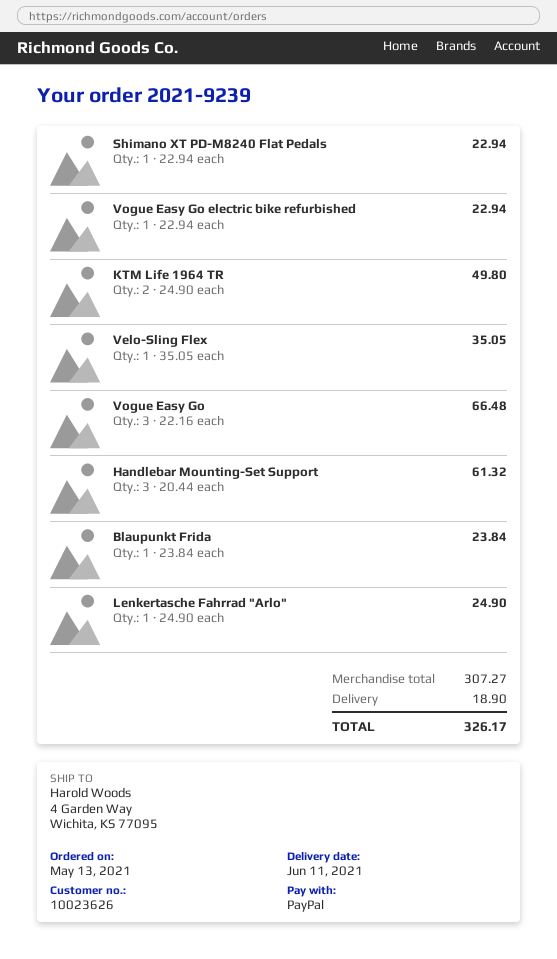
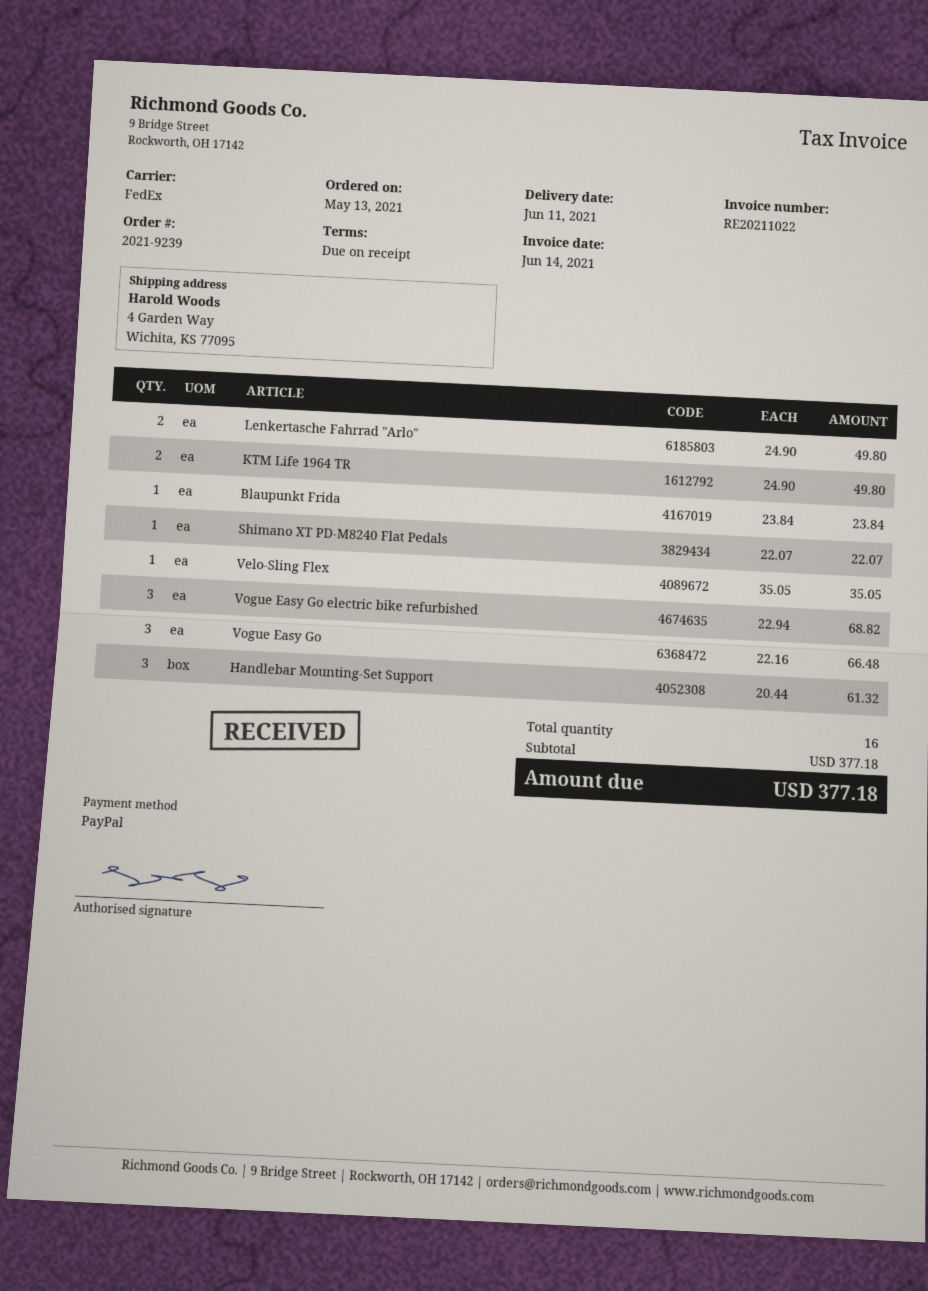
Shimano XT PD-M8240 Flat Pedals: 1 x 22.94 = 22.94 -> 1 x 22.07 = 22.07
Vogue Easy Go electric bike refurbished: 1 x 22.94 = 22.94 -> 3 x 22.94 = 68.82
Lenkertasche Fahrrad "Arlo": 1 x 24.90 = 24.90 -> 2 x 24.90 = 49.80
subtotal: 307.27 -> 377.18
shipping: 18.90 -> none
total: 326.17 -> 377.18

